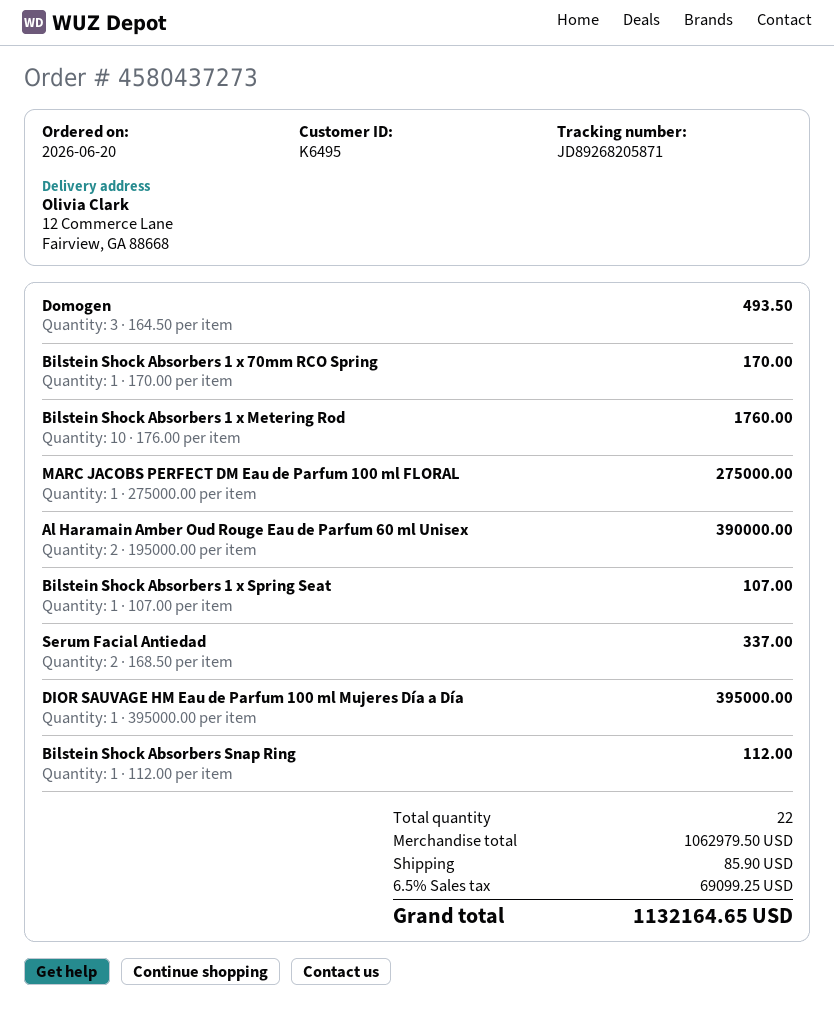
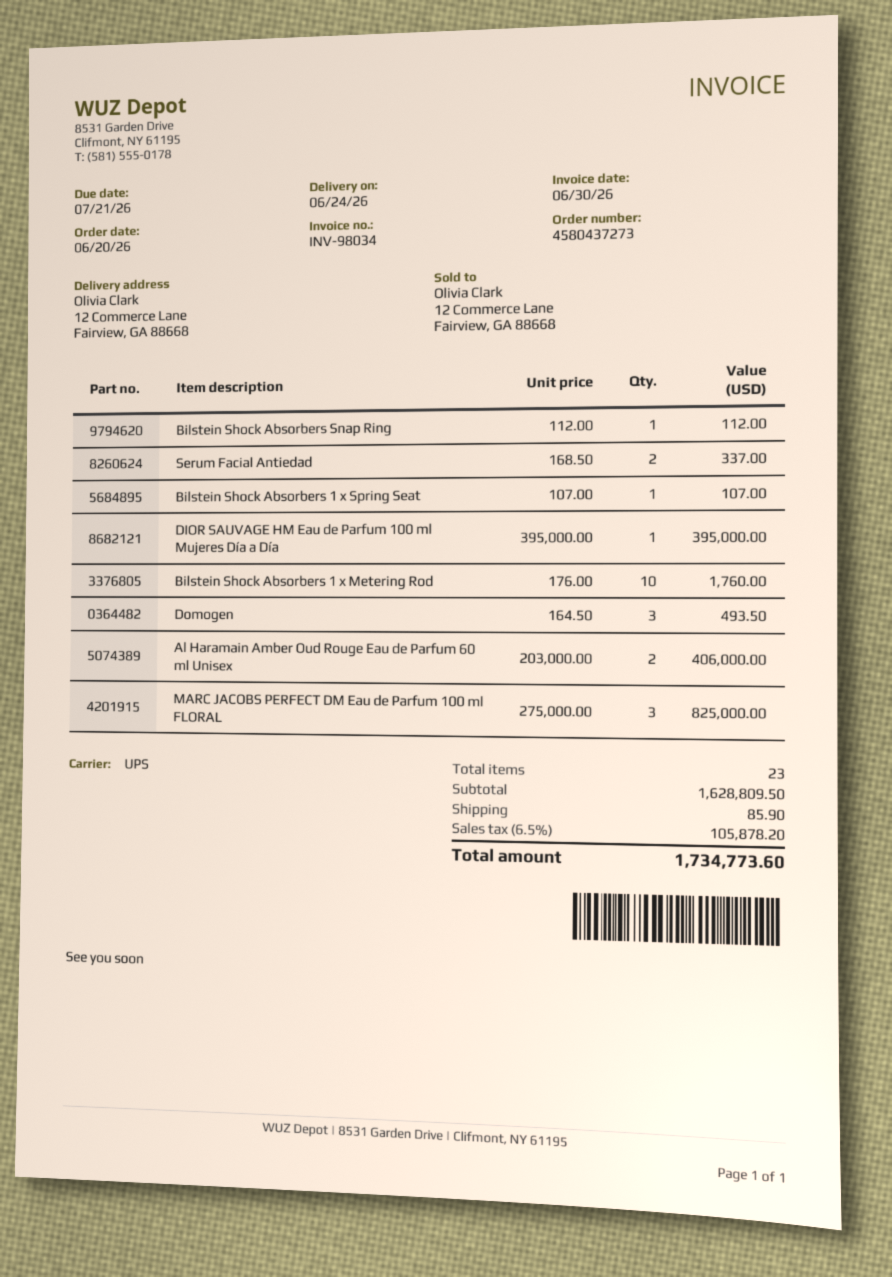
Bilstein Shock Absorbers 1 x 70mm RCO Spring: 1 x 170.00 = 170.00 -> none
MARC JACOBS PERFECT DM Eau de Parfum 100 ml FLORAL: 1 x 275000.00 = 275000.00 -> 3 x 275000.00 = 825000.00
Al Haramain Amber Oud Rouge Eau de Parfum 60 ml Unisex: 2 x 195000.00 = 390000.00 -> 2 x 203000.00 = 406000.00
total quantity: 22 -> 23
subtotal: 1062979.50 -> 1628809.50
tax: 6.5% = 69099.25 -> 6.5% = 105878.20
total: 1132164.65 -> 1734773.60

